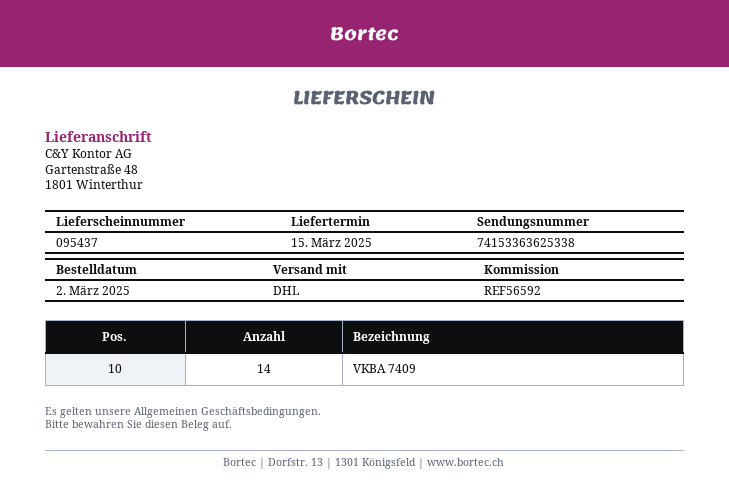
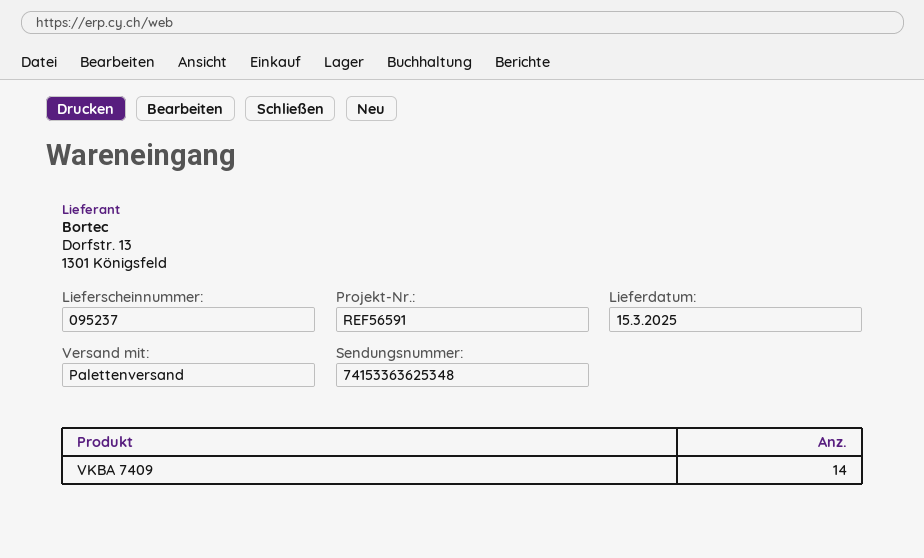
delivery note number: 095437 -> 095237
reference: REF56592 -> REF56591
shipping method: DHL -> pallet freight
tracking number: 74153363625338 -> 74153363625348

